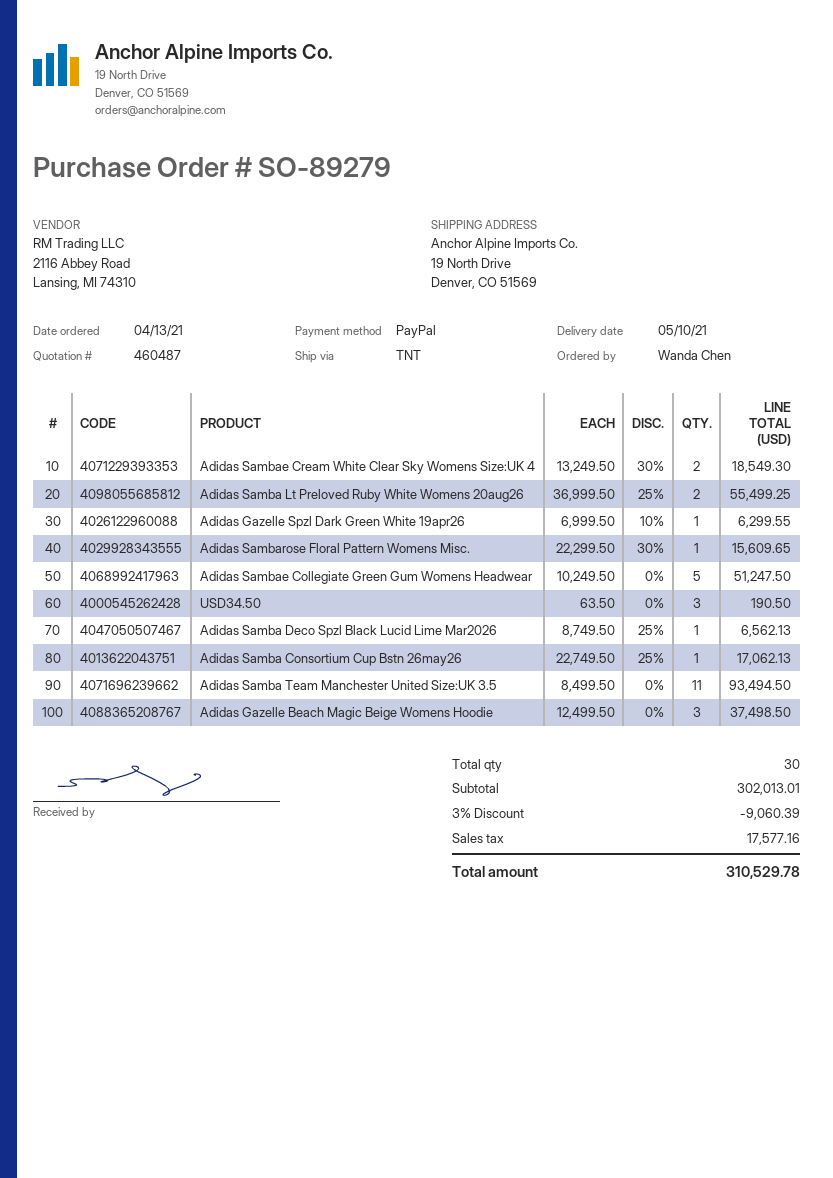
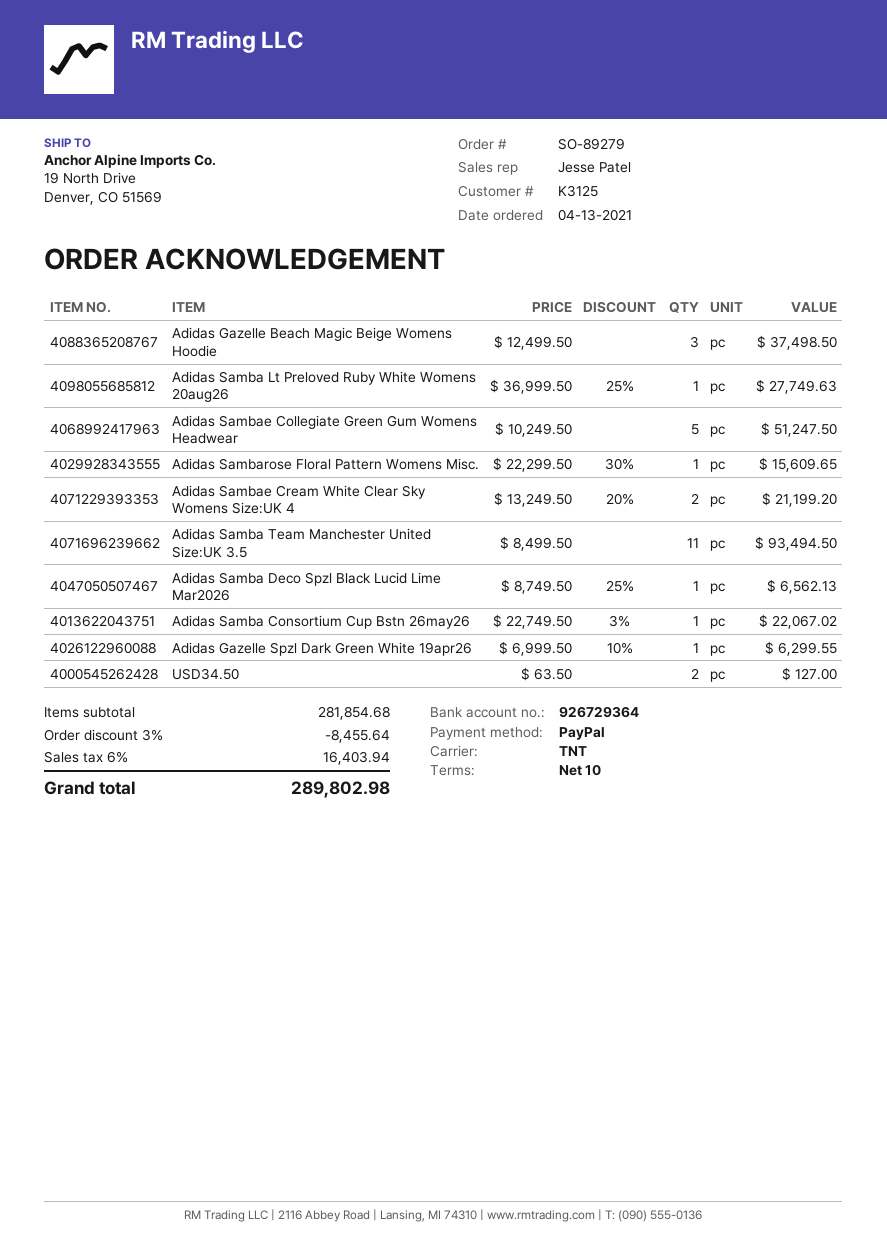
Adidas Sambae Cream White Clear Sky Womens Size:UK 4: 2 x 13249.50 - 30% = 18549.30 -> 2 x 13249.50 - 20% = 21199.20
Adidas Samba Lt Preloved Ruby White Womens 20aug26: 2 x 36999.50 - 25% = 55499.25 -> 1 x 36999.50 - 25% = 27749.63
USD34.50: 3 x 63.50 = 190.50 -> 2 x 63.50 = 127.00
Adidas Samba Consortium Cup Bstn 26may26: 1 x 22749.50 - 25% = 17062.13 -> 1 x 22749.50 - 3% = 22067.02
subtotal: 302013.01 -> 281854.68
discount: 3% = 9060.39 -> 3% = 8455.64
tax: 17577.16 -> 16403.94
total: 310529.78 -> 289802.98

